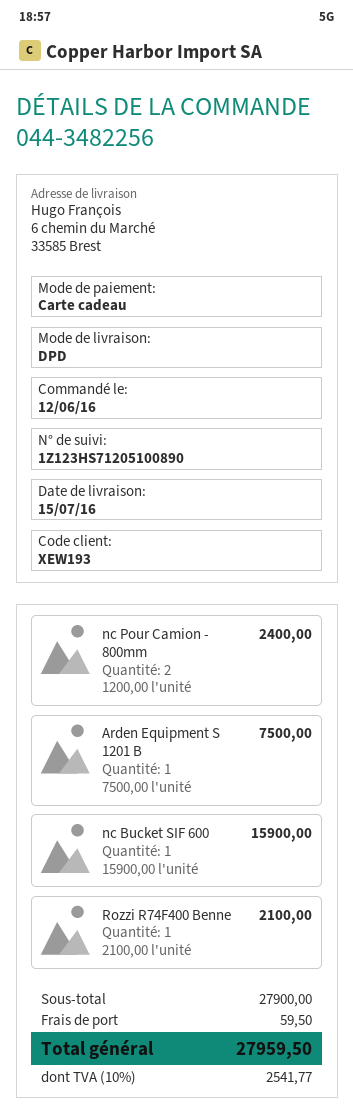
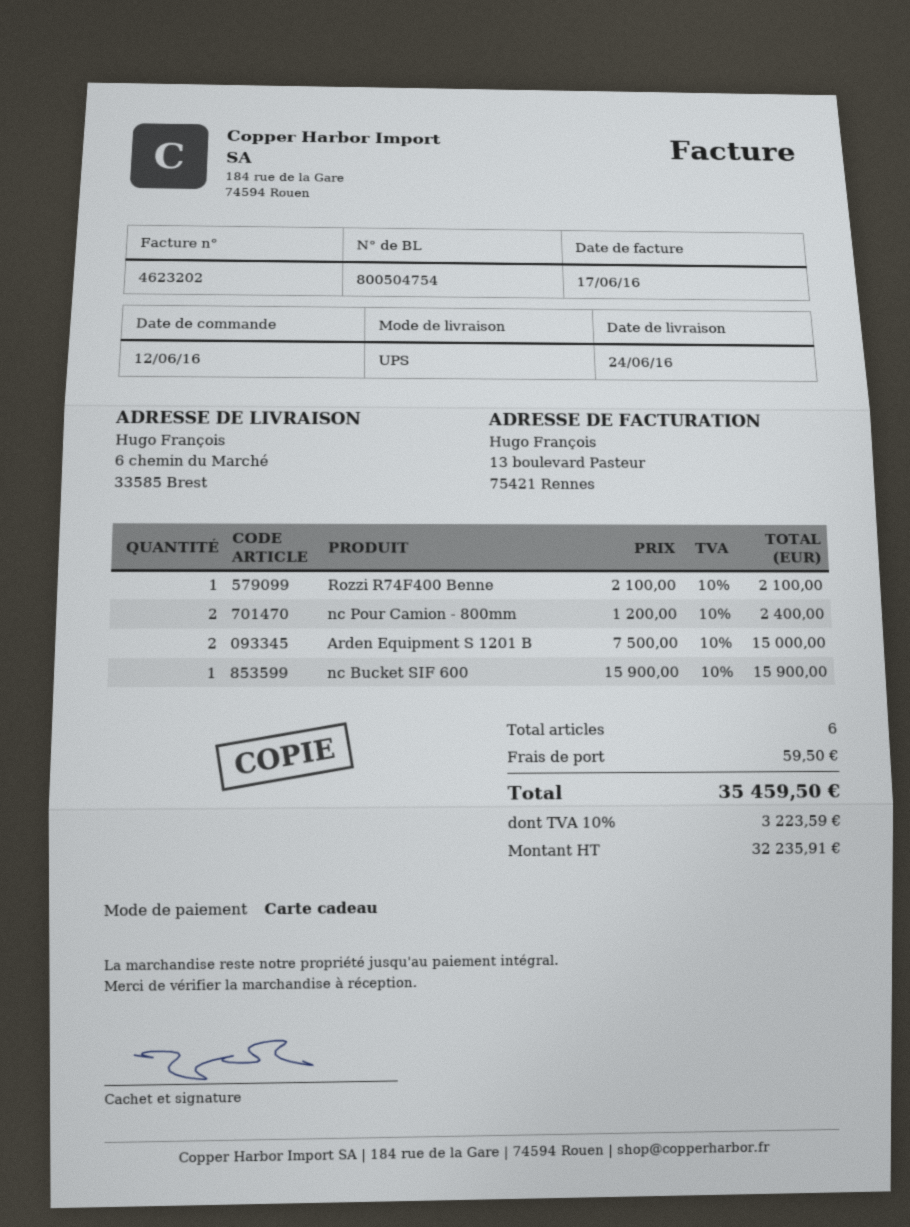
delivery date: 2016-07-15 -> 2016-06-24
shipping method: DPD -> UPS
Arden Equipment S 1201 B: 1 x 7500.00 = 7500.00 -> 2 x 7500.00 = 15000.00
tax: 10% = 2541.77 -> 10% = 3223.59
total: 27959.50 -> 35459.50

